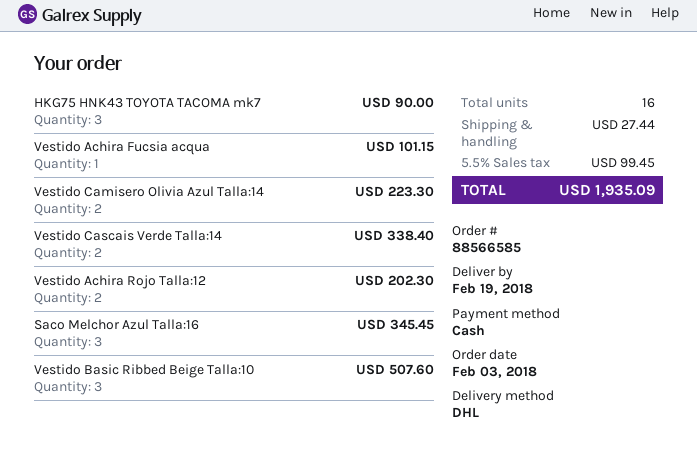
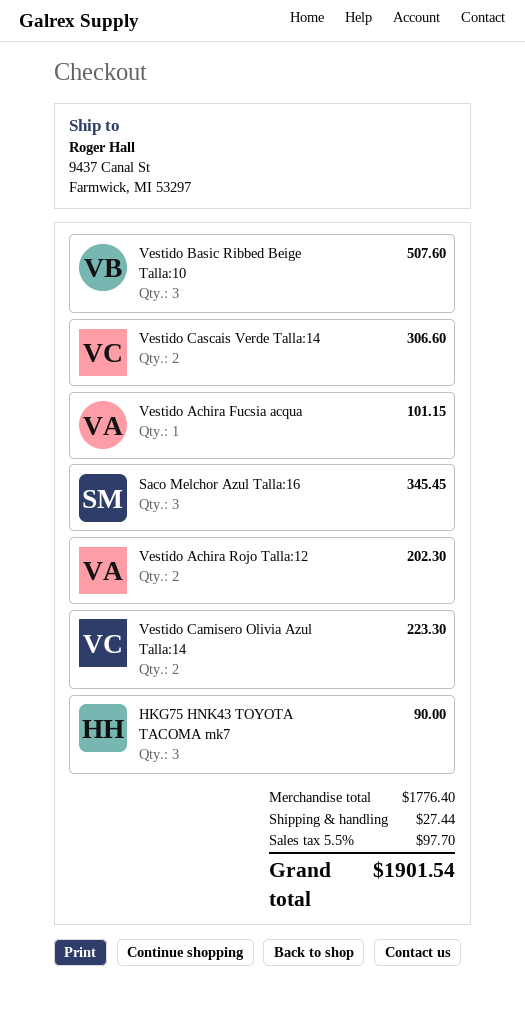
Vestido Cascais Verde Talla:14: 2 for 338.40 -> 2 for 306.60
tax: 5.5% = 99.45 -> 5.5% = 97.70
total: 1935.09 -> 1901.54

